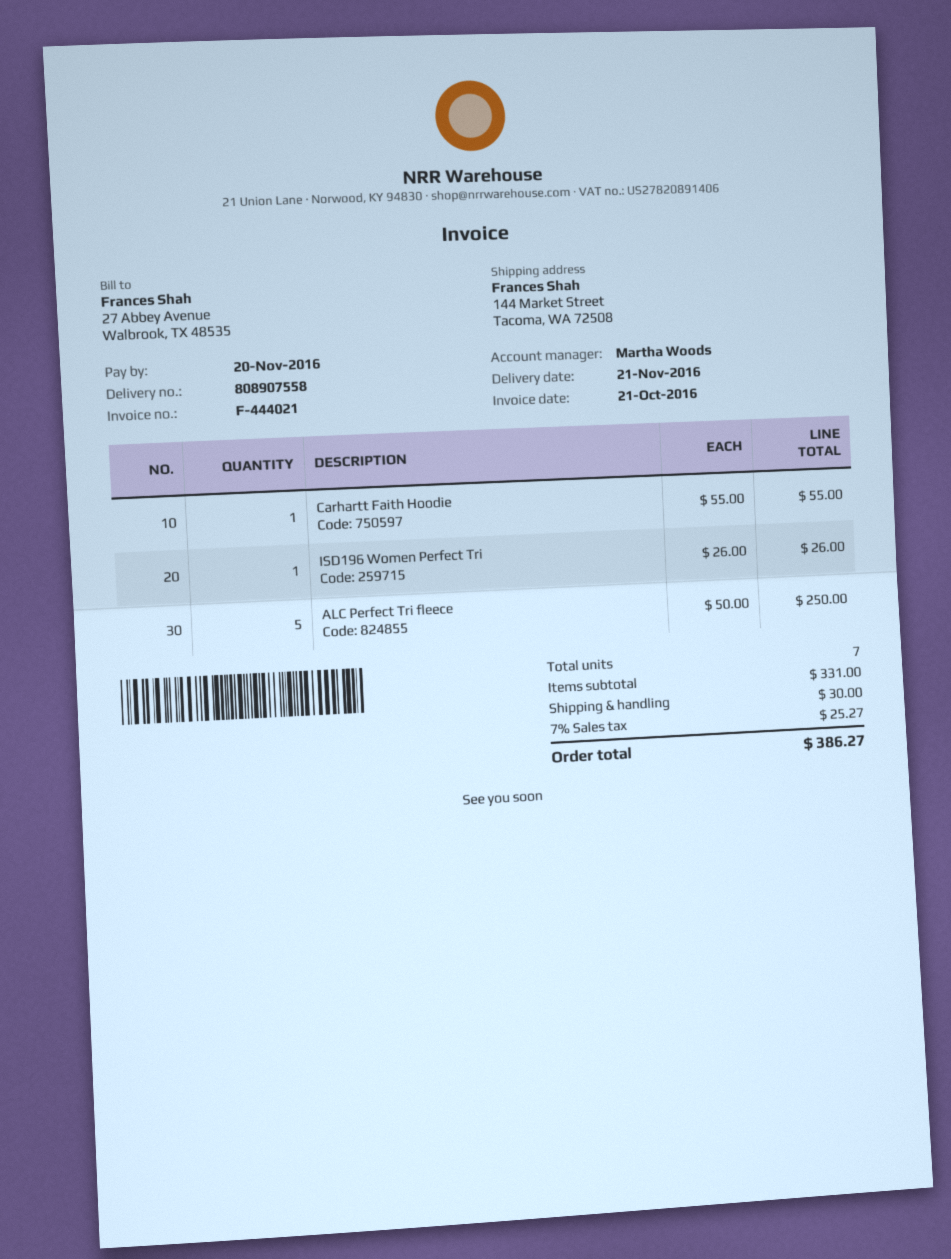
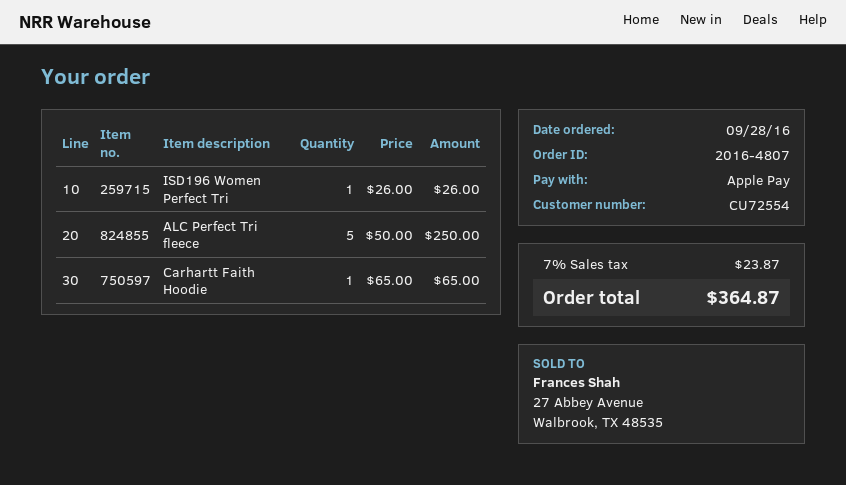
Carhartt Faith Hoodie: 1 x 55.00 = 55.00 -> 1 x 65.00 = 65.00
shipping: 30.00 -> none
tax: 7% = 25.27 -> 7% = 23.87
total: 386.27 -> 364.87

